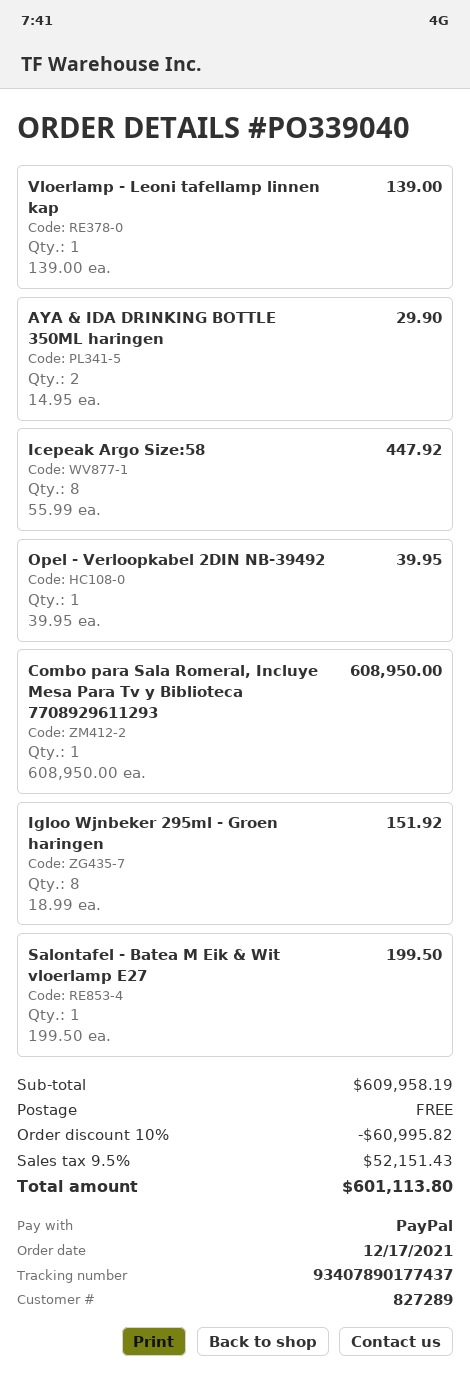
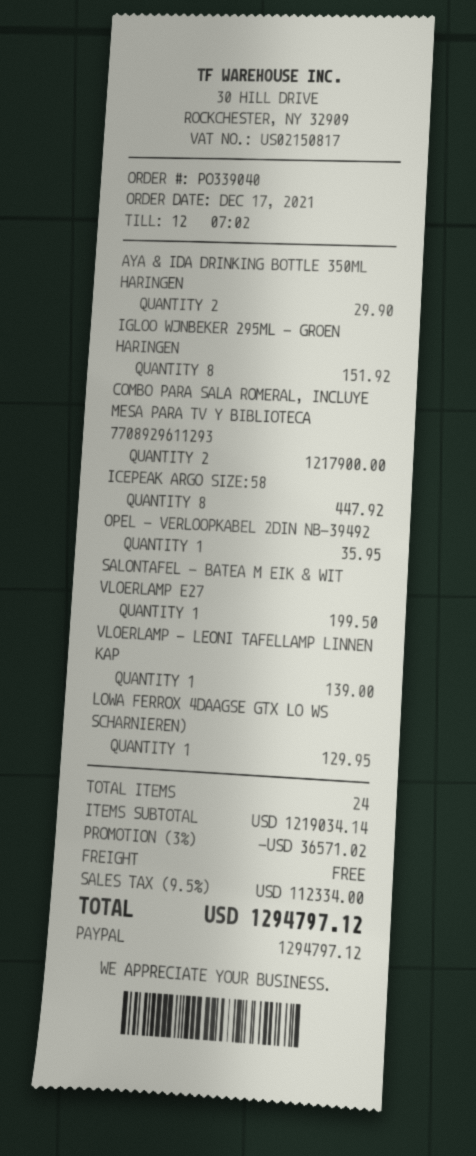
Opel - Verloopkabel 2DIN NB-39492: 1 for 39.95 -> 1 for 35.95
Combo para Sala Romeral, Incluye Mesa Para Tv y Biblioteca 7708929611293: 1 for 608950.00 -> 2 for 1217900.00
LOWA FERROX 4DAAGSE GTX LO WS SCHARNIEREN): none -> 1 for 129.95
subtotal: 609958.19 -> 1219034.14
discount: 10% = 60995.82 -> 3% = 36571.02
tax: 9.5% = 52151.43 -> 9.5% = 112334.00
total: 601113.80 -> 1294797.12

